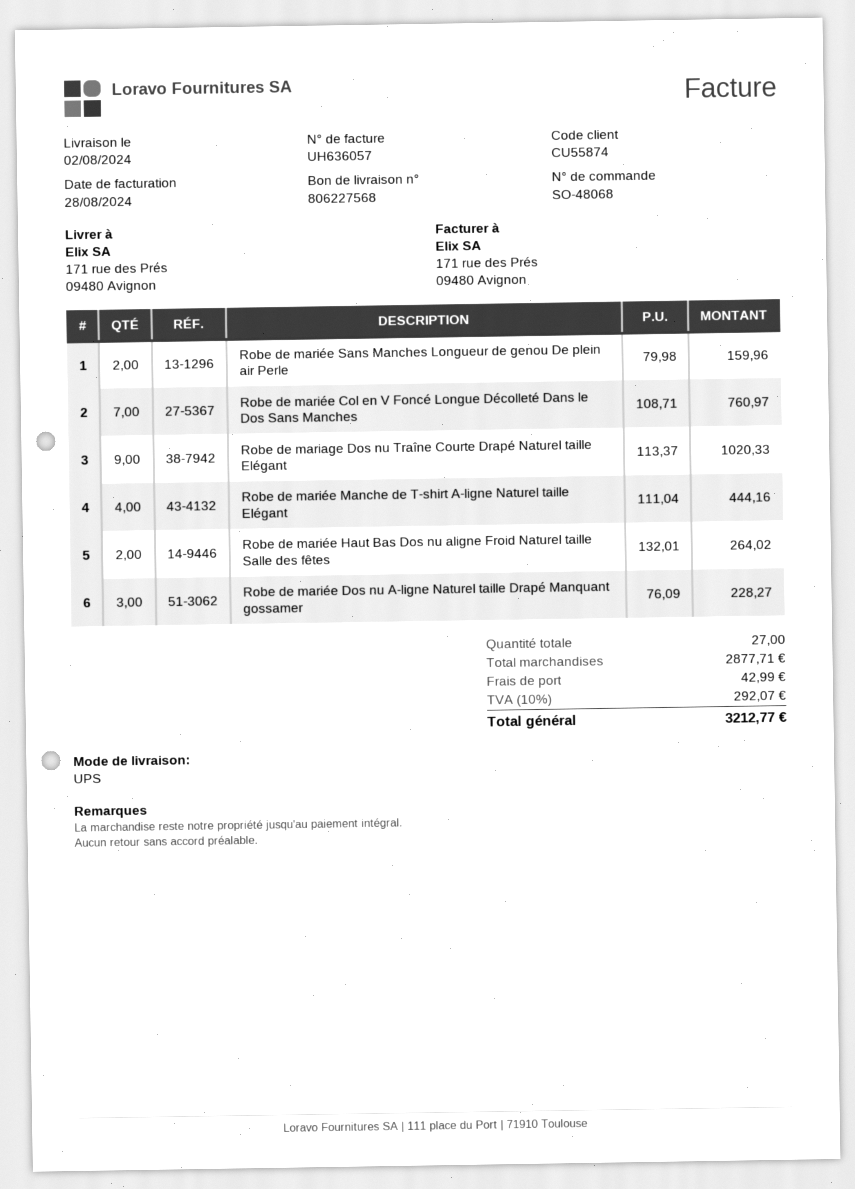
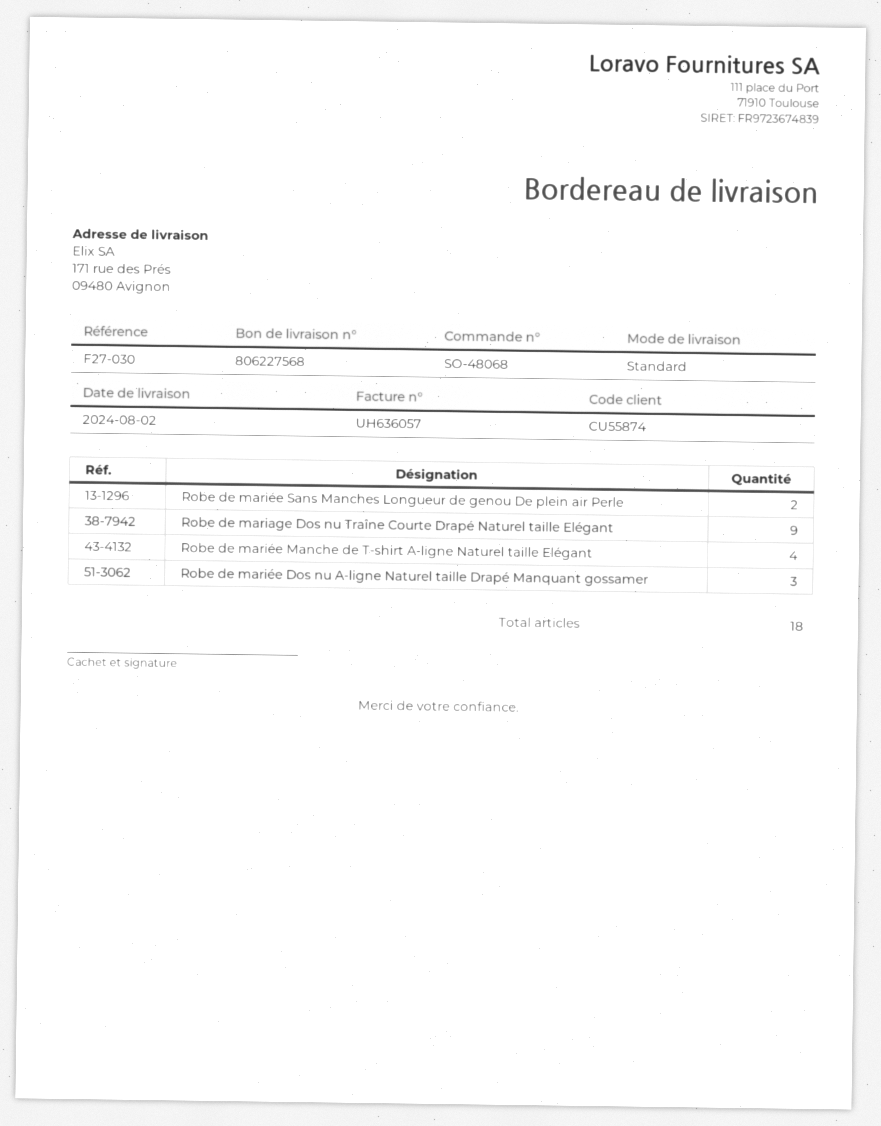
shipping method: UPS -> standard
Robe de mariée Col en V Foncé Longue Décolleté Dans le Dos Sans Manches: 7 -> none
Robe de mariée Haut Bas Dos nu aligne Froid Naturel taille Salle des fêtes: 2 -> none
total quantity: 27 -> 18

